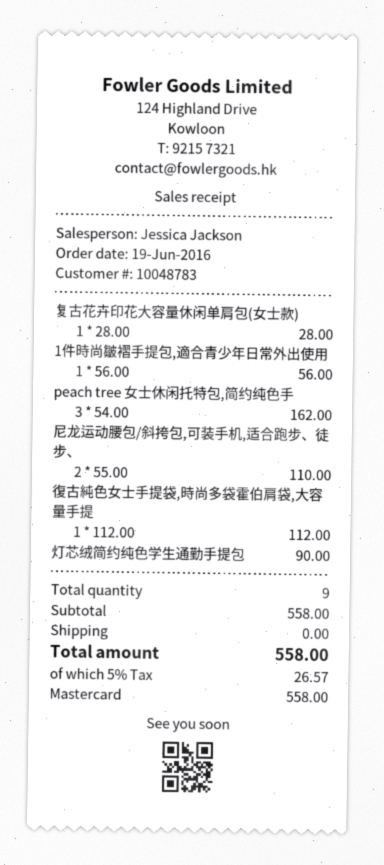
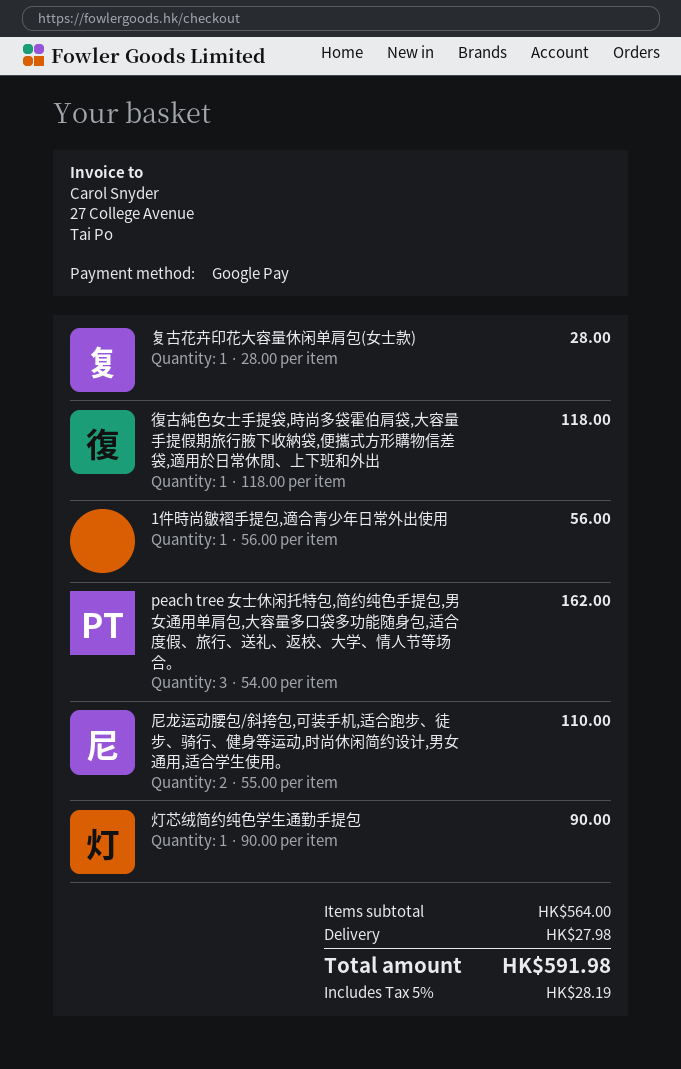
payment method: Mastercard -> Google Pay
復古純色女士手提袋,時尚多袋霍伯肩袋,大容量手提: 1 x 112.00 = 112.00 -> 1 x 118.00 = 118.00
subtotal: 558.00 -> 564.00
shipping: 0.00 -> 27.98
tax: 5% = 26.57 -> 5% = 28.19
total: 558.00 -> 591.98

